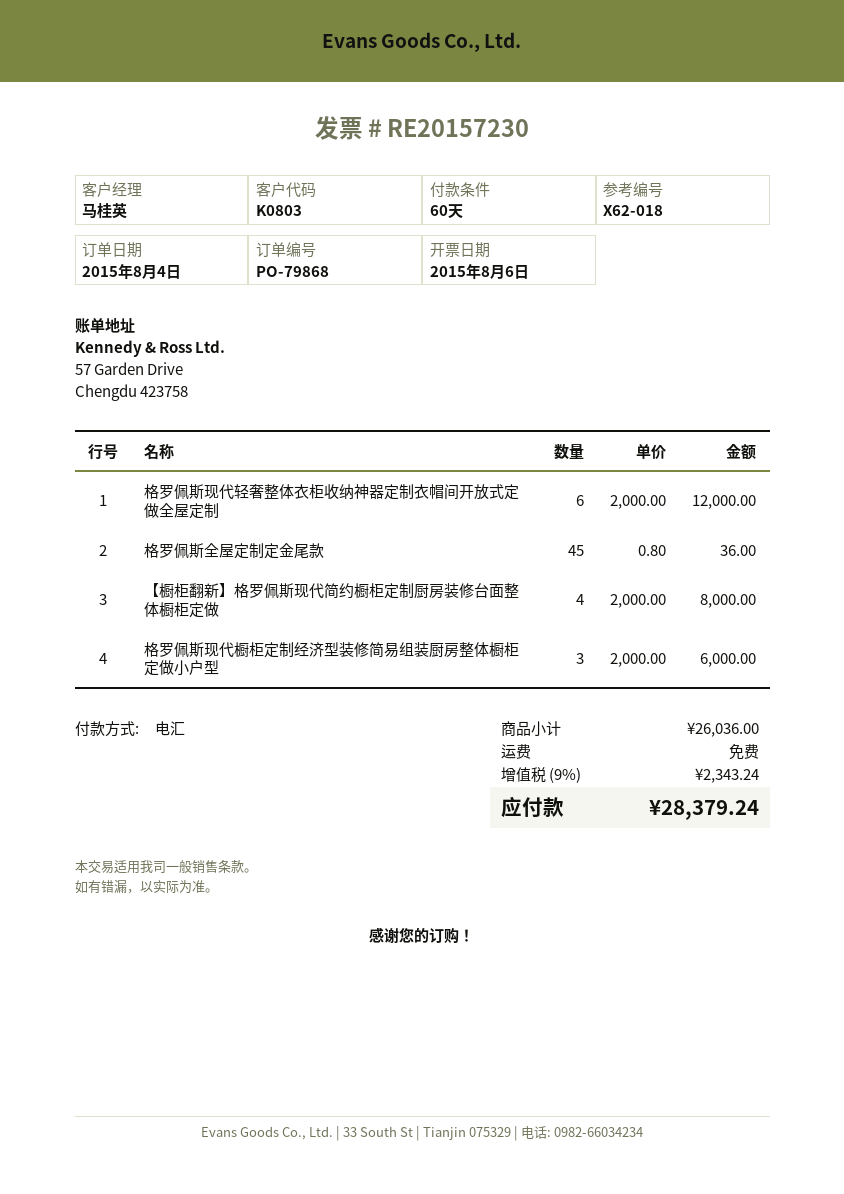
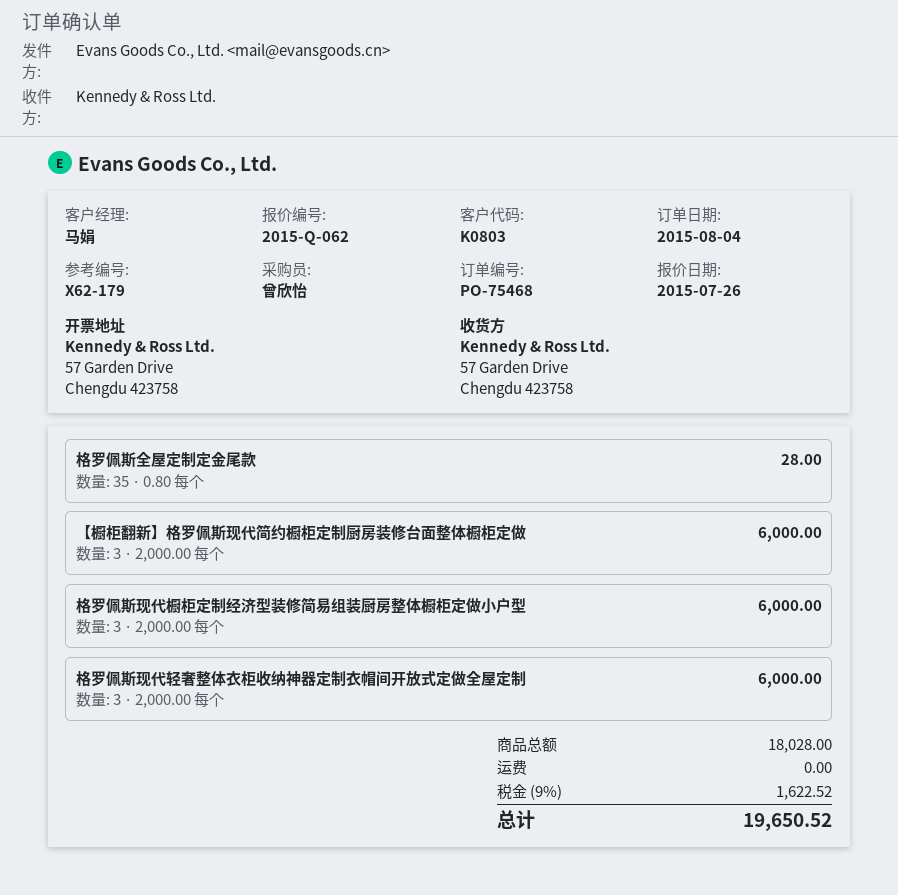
order number: PO-79868 -> PO-75468
reference: X62-018 -> X62-179
sales rep: 马桂英 -> 马娟
格罗佩斯现代轻奢整体衣柜收纳神器定制衣帽间开放式定做全屋定制: 6 x 2000.00 = 12000.00 -> 3 x 2000.00 = 6000.00
格罗佩斯全屋定制定金尾款: 45 x 0.80 = 36.00 -> 35 x 0.80 = 28.00
【橱柜翻新】格罗佩斯现代简约橱柜定制厨房装修台面整体橱柜定做: 4 x 2000.00 = 8000.00 -> 3 x 2000.00 = 6000.00
subtotal: 26036.00 -> 18028.00
tax: 9% = 2343.24 -> 9% = 1622.52
total: 28379.24 -> 19650.52

